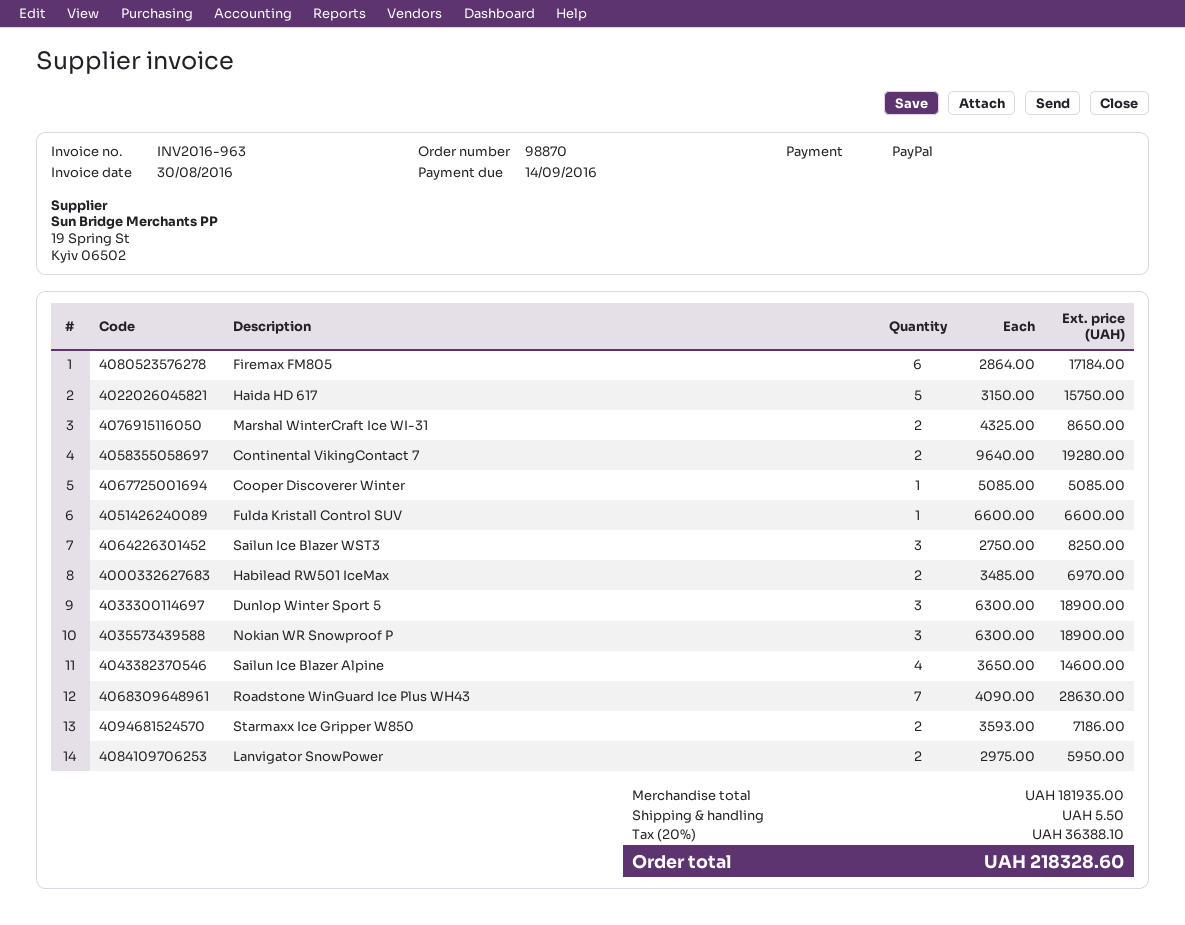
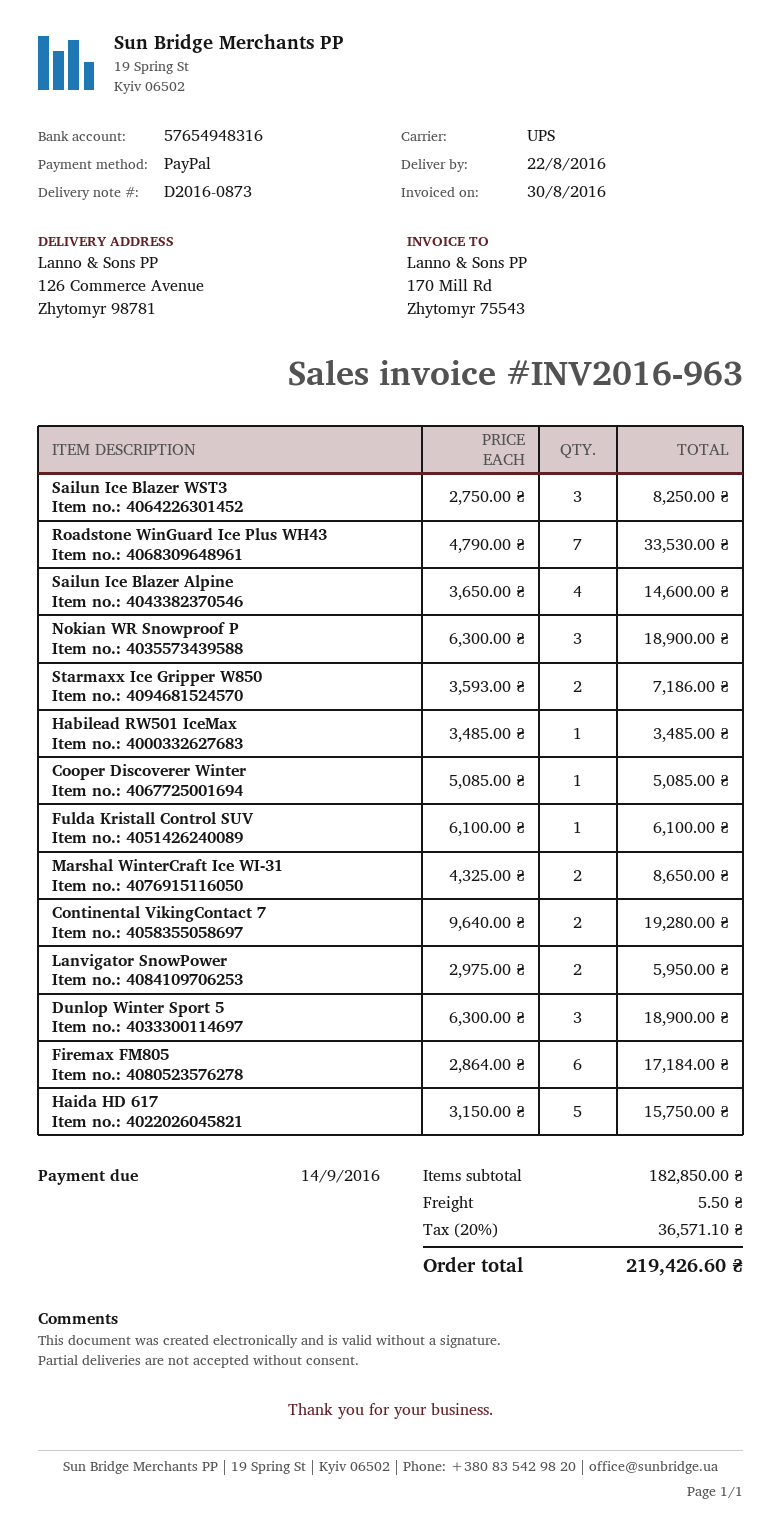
Fulda Kristall Control SUV: 1 x 6600.00 = 6600.00 -> 1 x 6100.00 = 6100.00
Habilead RW501 IceMax: 2 x 3485.00 = 6970.00 -> 1 x 3485.00 = 3485.00
Roadstone WinGuard Ice Plus WH43: 7 x 4090.00 = 28630.00 -> 7 x 4790.00 = 33530.00
subtotal: 181935.00 -> 182850.00
tax: 20% = 36388.10 -> 20% = 36571.10
total: 218328.60 -> 219426.60

